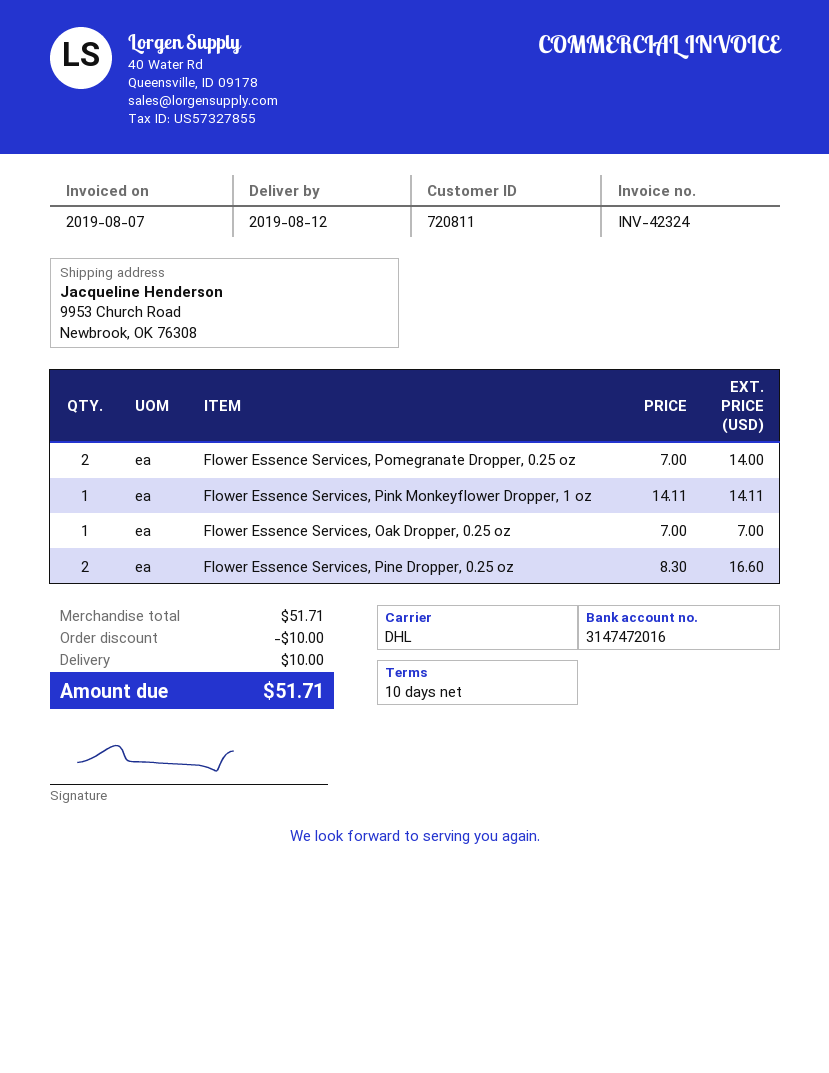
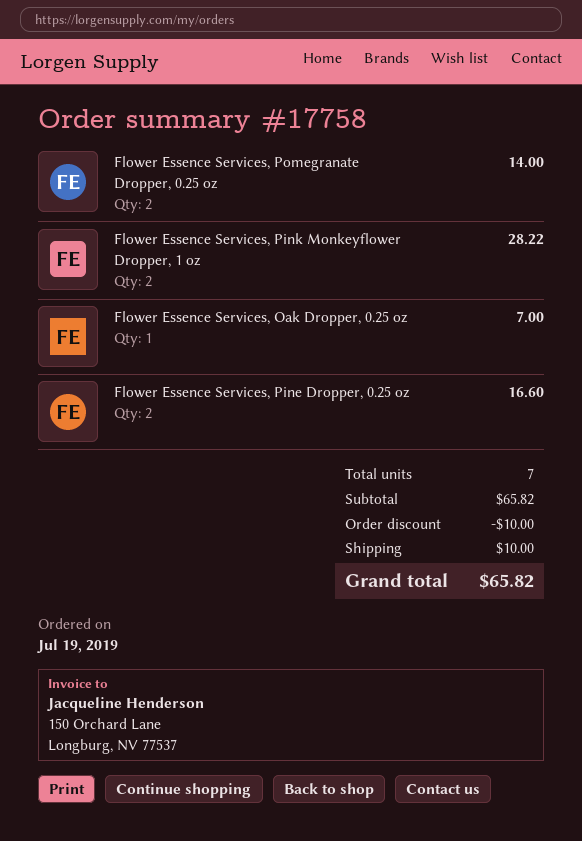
Flower Essence Services, Pink Monkeyflower Dropper, 1 oz: 1 for 14.11 -> 2 for 28.22
subtotal: 51.71 -> 65.82
total: 51.71 -> 65.82

